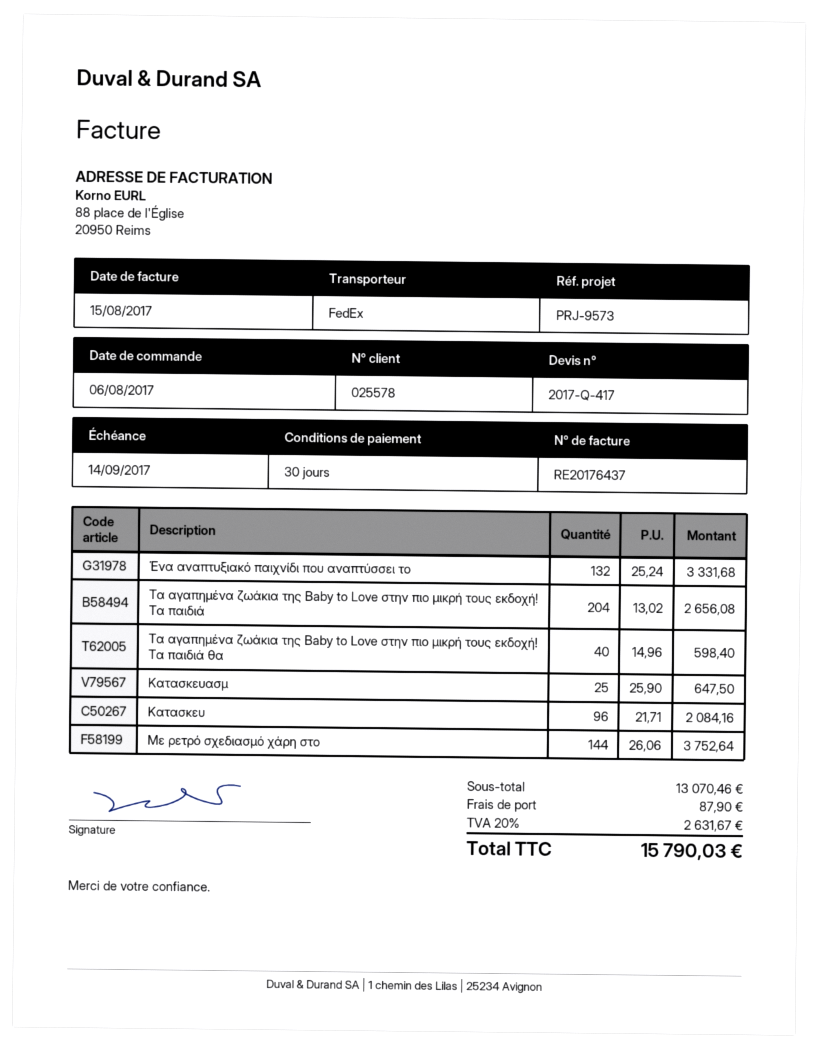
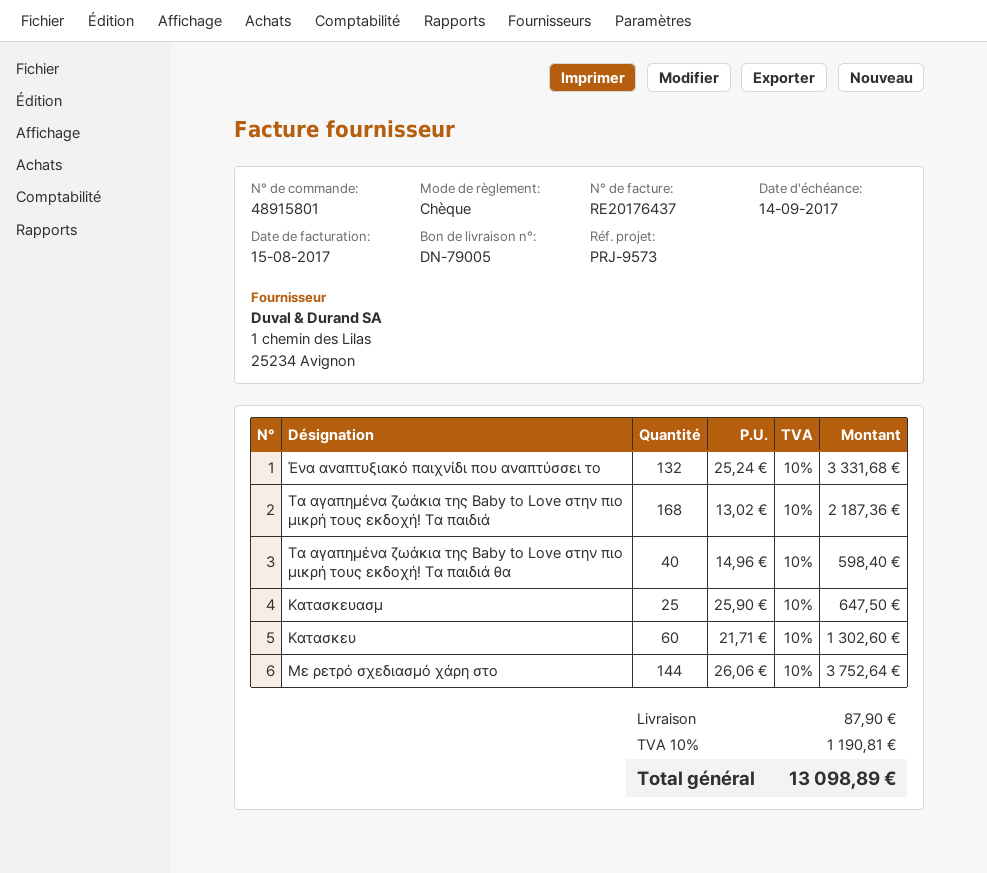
Τα αγαπημένα ζωάκια της Baby to Love στην πιο μικρή τους εκδοχή! Τα παιδιά: 204 x 13.02 = 2656.08 -> 168 x 13.02 = 2187.36
Κατασκευ: 96 x 21.71 = 2084.16 -> 60 x 21.71 = 1302.60
tax: 20% = 2631.67 -> 10% = 1190.81
total: 15790.03 -> 13098.89

